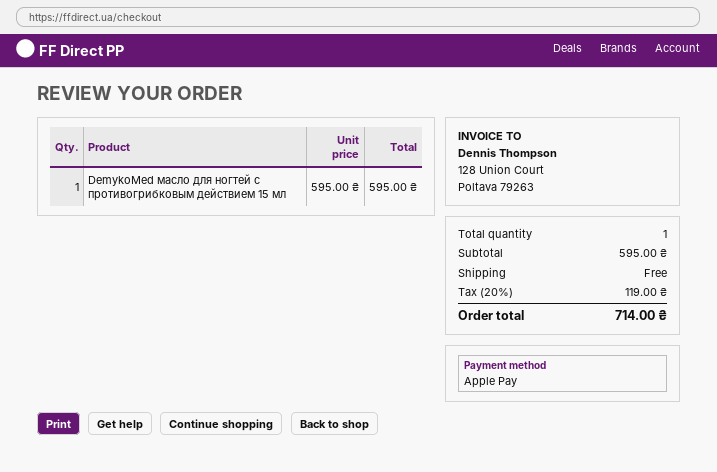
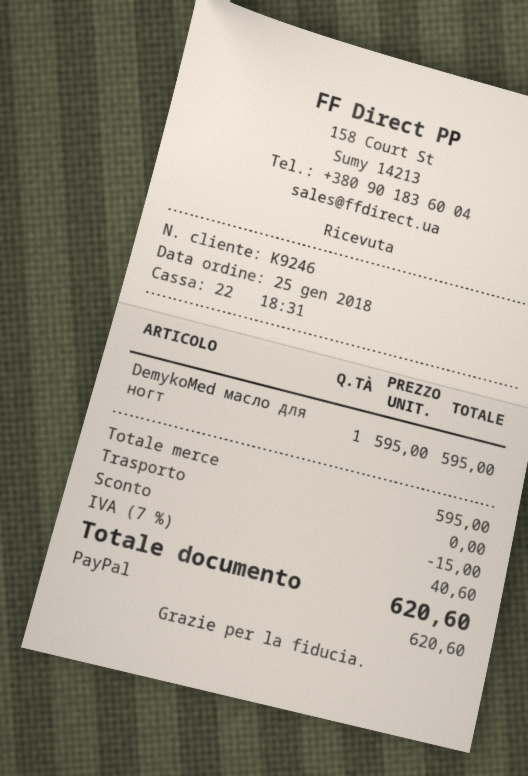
payment method: Apple Pay -> PayPal
discount: none -> 15.00
tax: 20% = 119.00 -> 7% = 40.60
total: 714.00 -> 620.60

